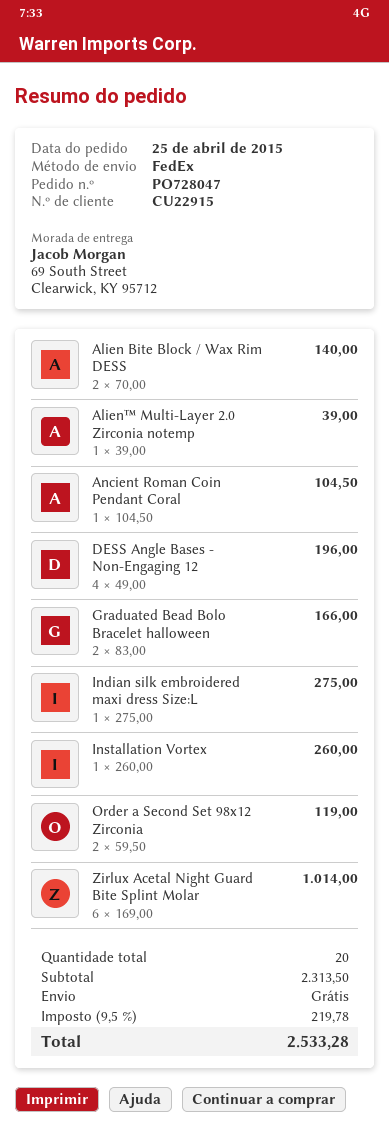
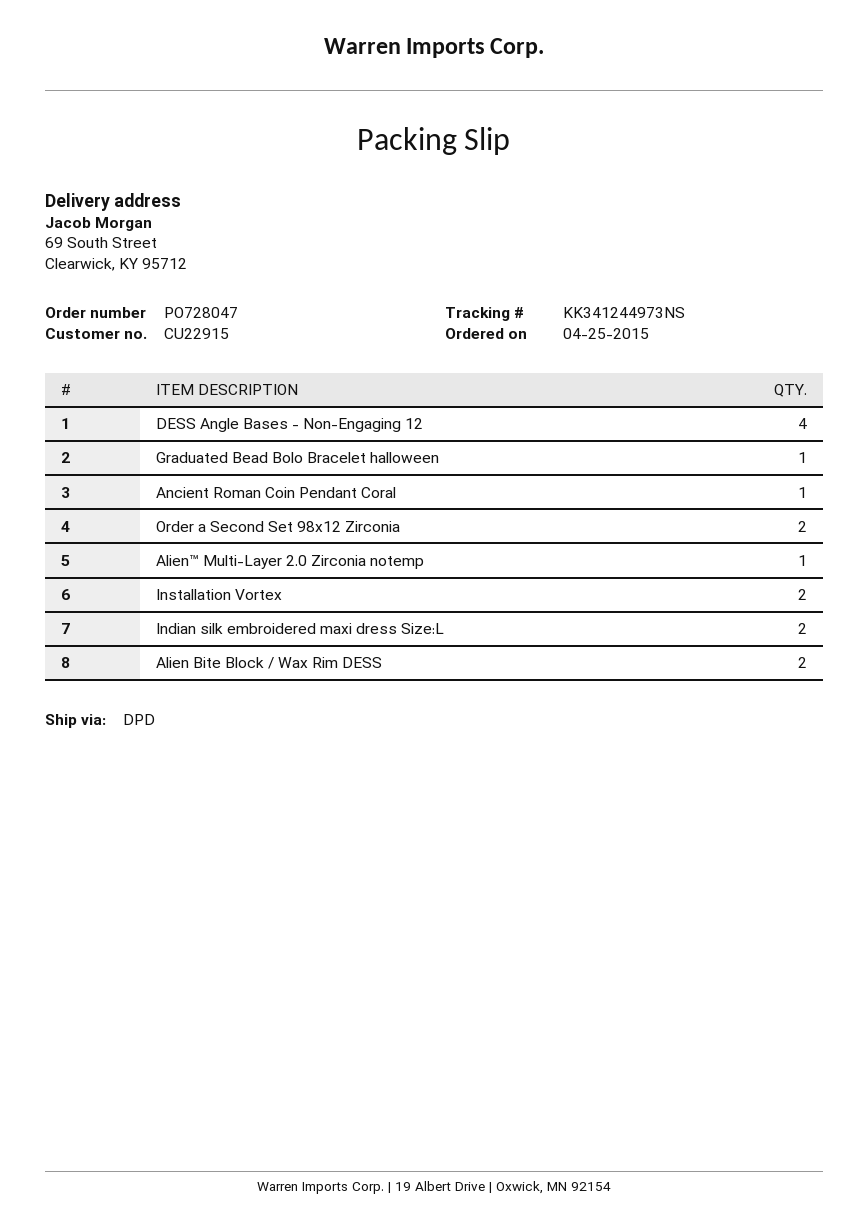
shipping method: FedEx -> DPD
Graduated Bead Bolo Bracelet halloween: 2 -> 1
Indian silk embroidered maxi dress Size:L: 1 -> 2
Installation Vortex: 1 -> 2
Zirlux Acetal Night Guard Bite Splint Molar: 6 -> none

